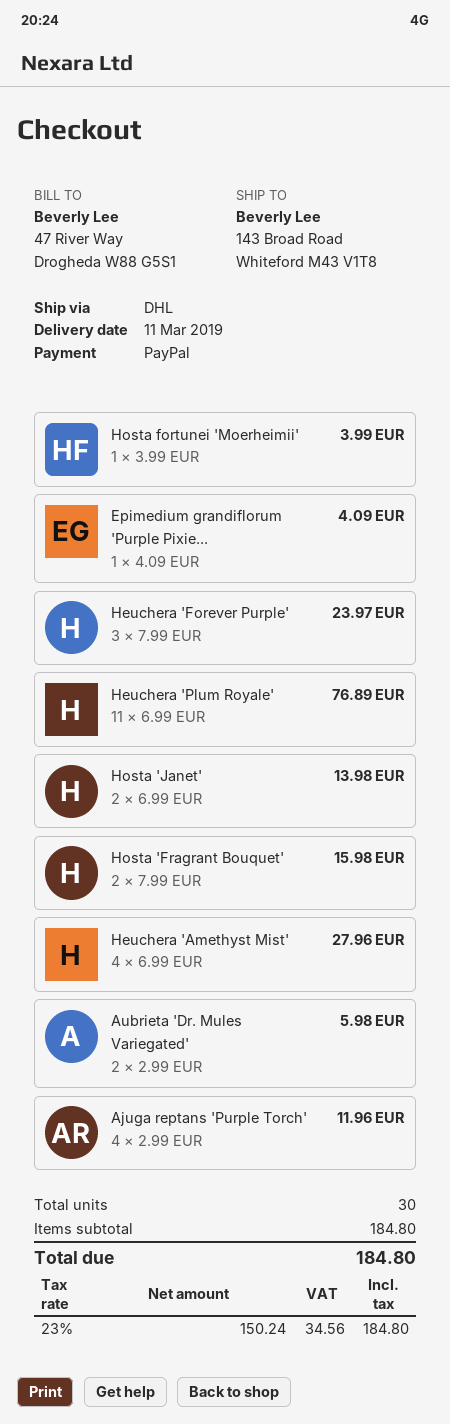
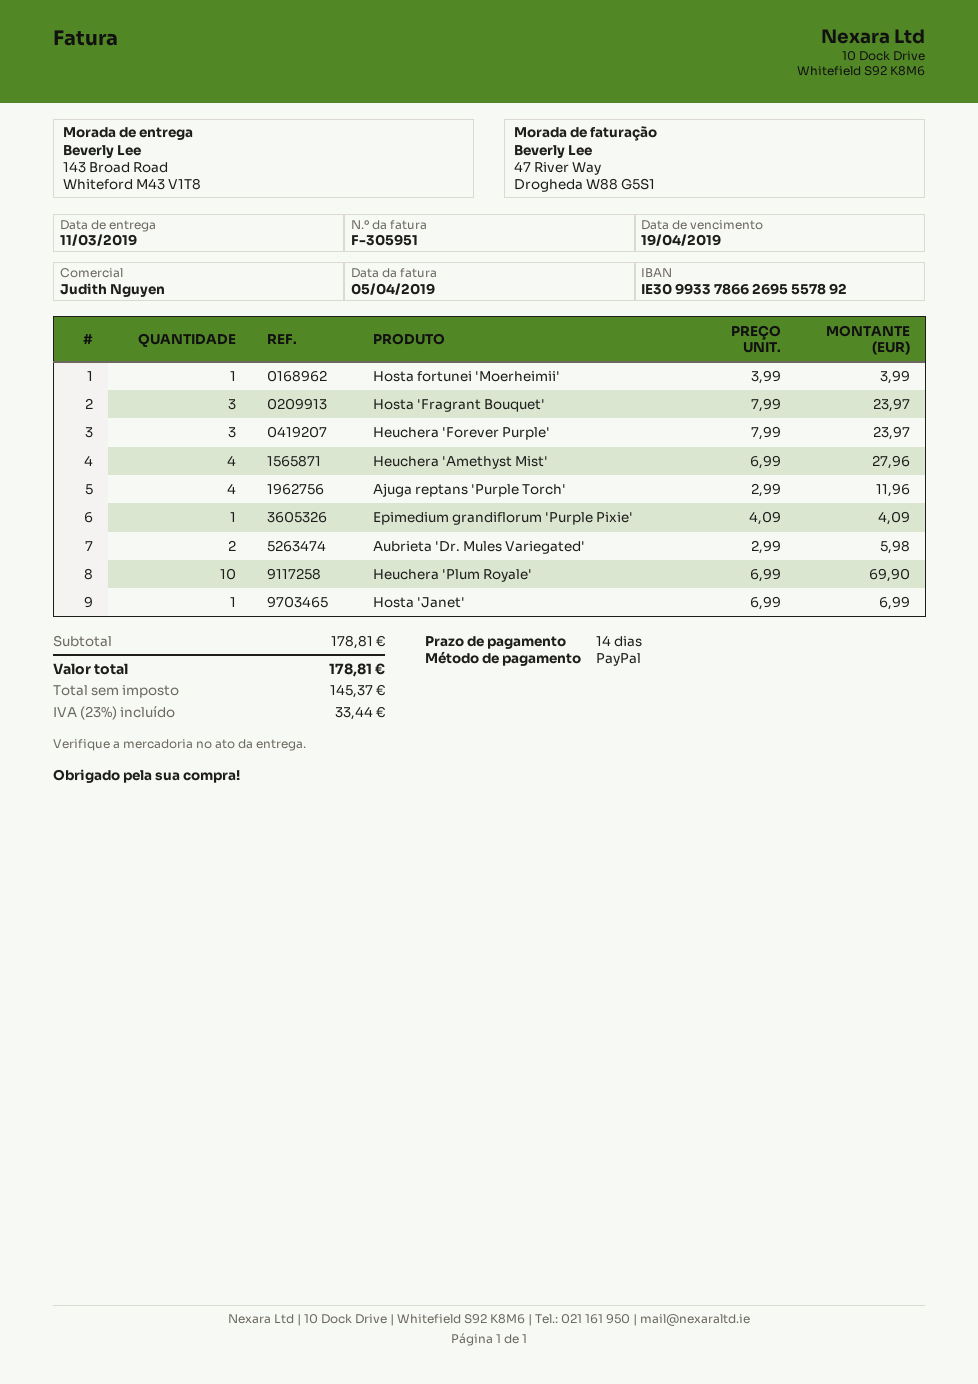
Heuchera 'Plum Royale': 11 x 6.99 = 76.89 -> 10 x 6.99 = 69.90
Hosta 'Janet': 2 x 6.99 = 13.98 -> 1 x 6.99 = 6.99
Hosta 'Fragrant Bouquet': 2 x 7.99 = 15.98 -> 3 x 7.99 = 23.97
subtotal: 184.80 -> 178.81
net: 150.24 -> 145.37
tax: 23% = 34.56 -> 23% = 33.44
total: 184.80 -> 178.81

